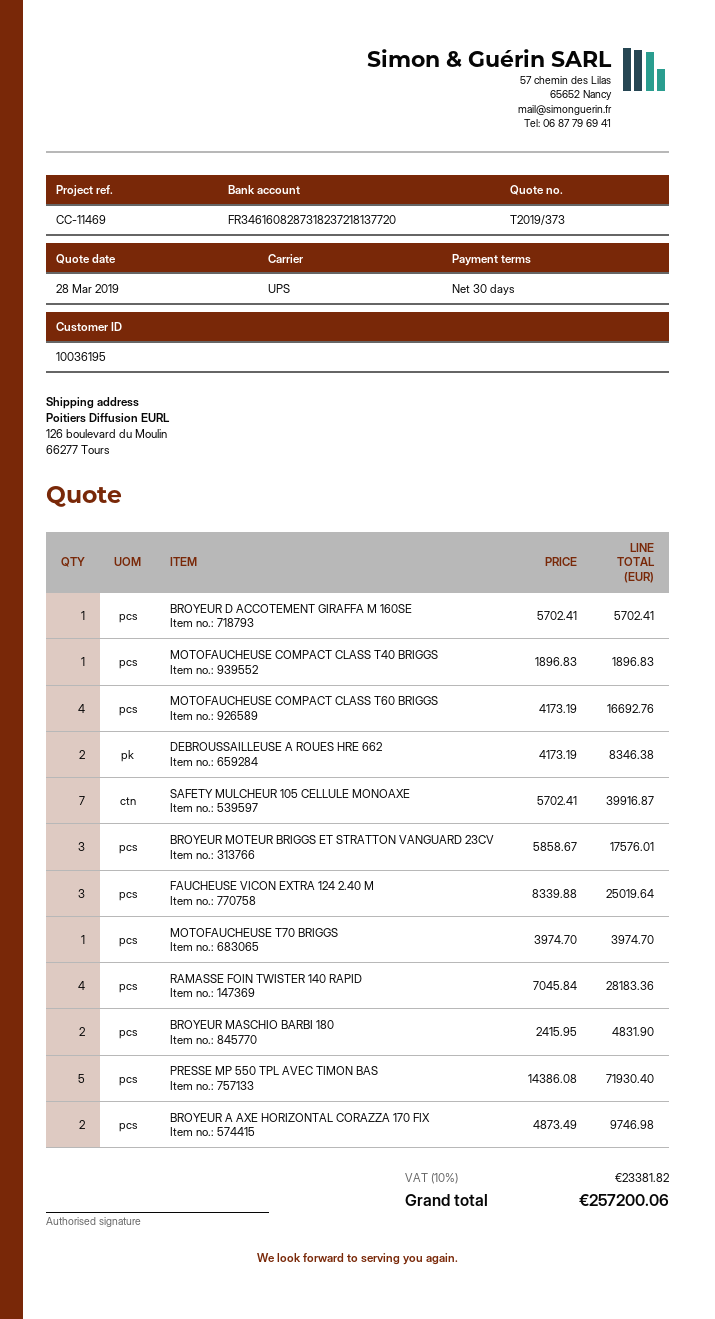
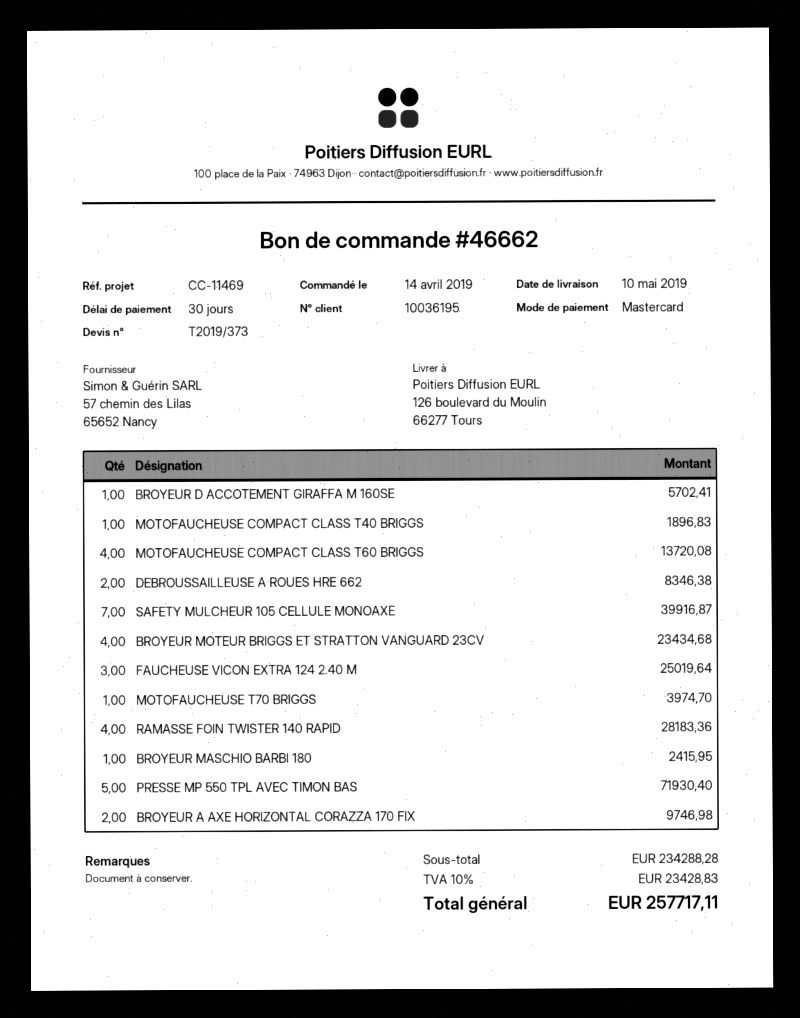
MOTOFAUCHEUSE COMPACT CLASS T60 BRIGGS: 4 for 16692.76 -> 4 for 13720.08
BROYEUR MOTEUR BRIGGS ET STRATTON VANGUARD 23CV: 3 for 17576.01 -> 4 for 23434.68
BROYEUR MASCHIO BARBI 180: 2 for 4831.90 -> 1 for 2415.95
tax: 10% = 23381.82 -> 10% = 23428.83
total: 257200.06 -> 257717.11

